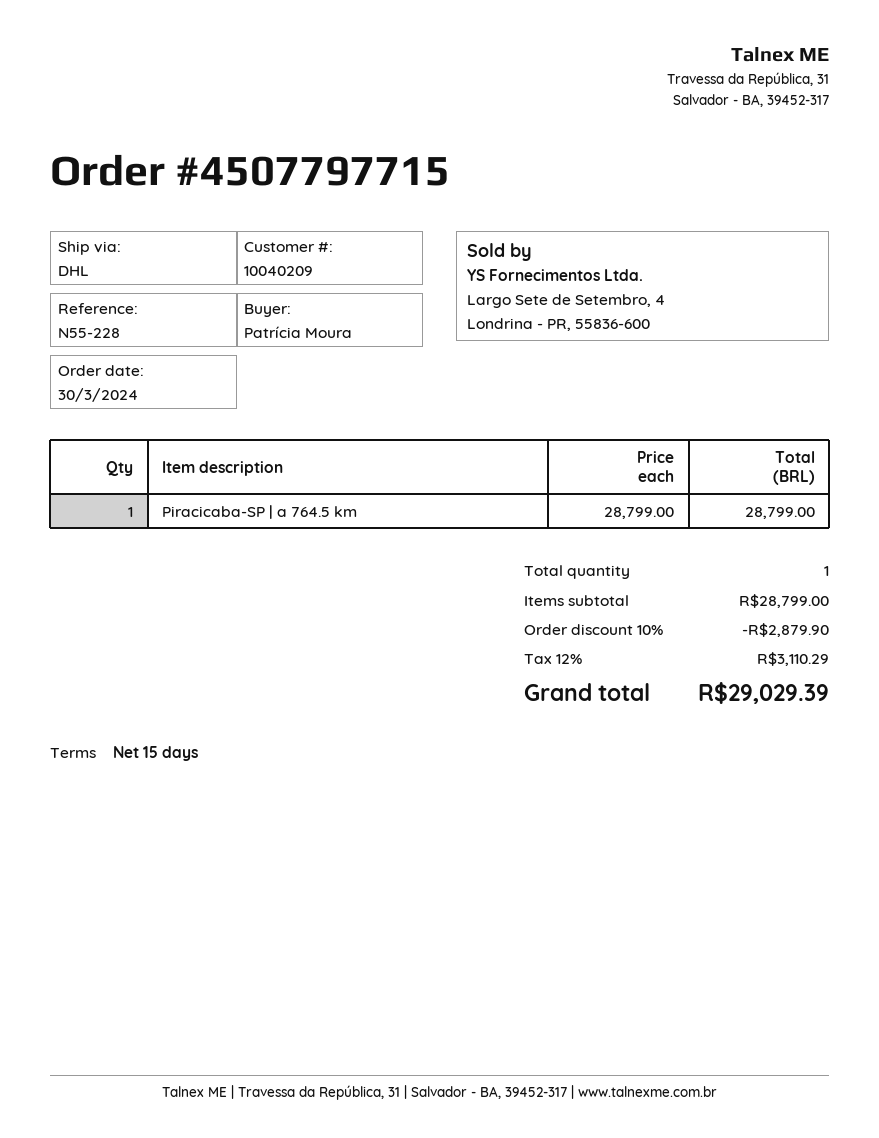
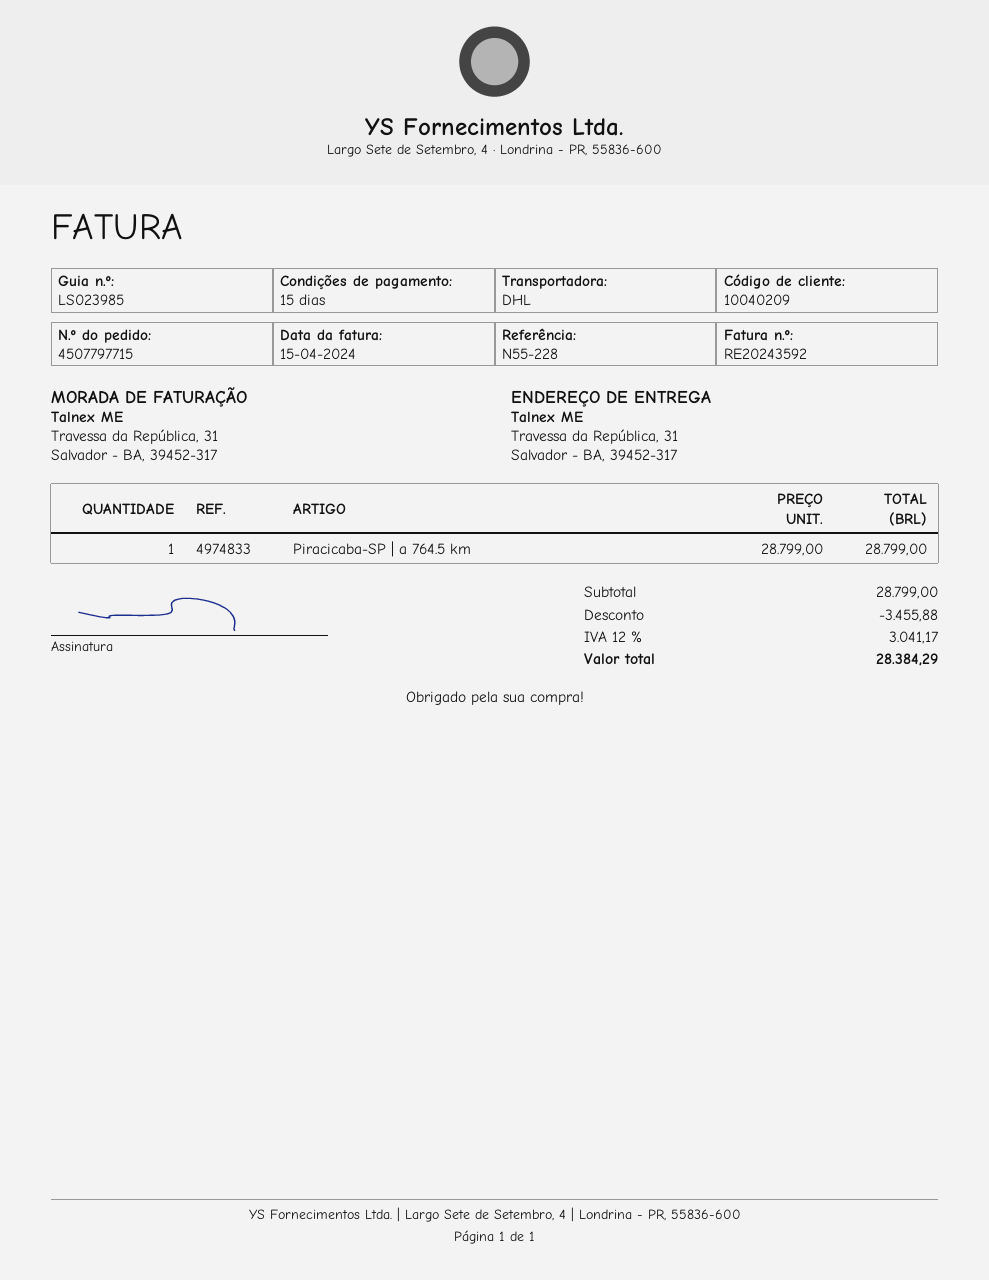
discount: 2879.90 -> 3455.88
tax: 12% = 3110.29 -> 12% = 3041.17
total: 29029.39 -> 28384.29

